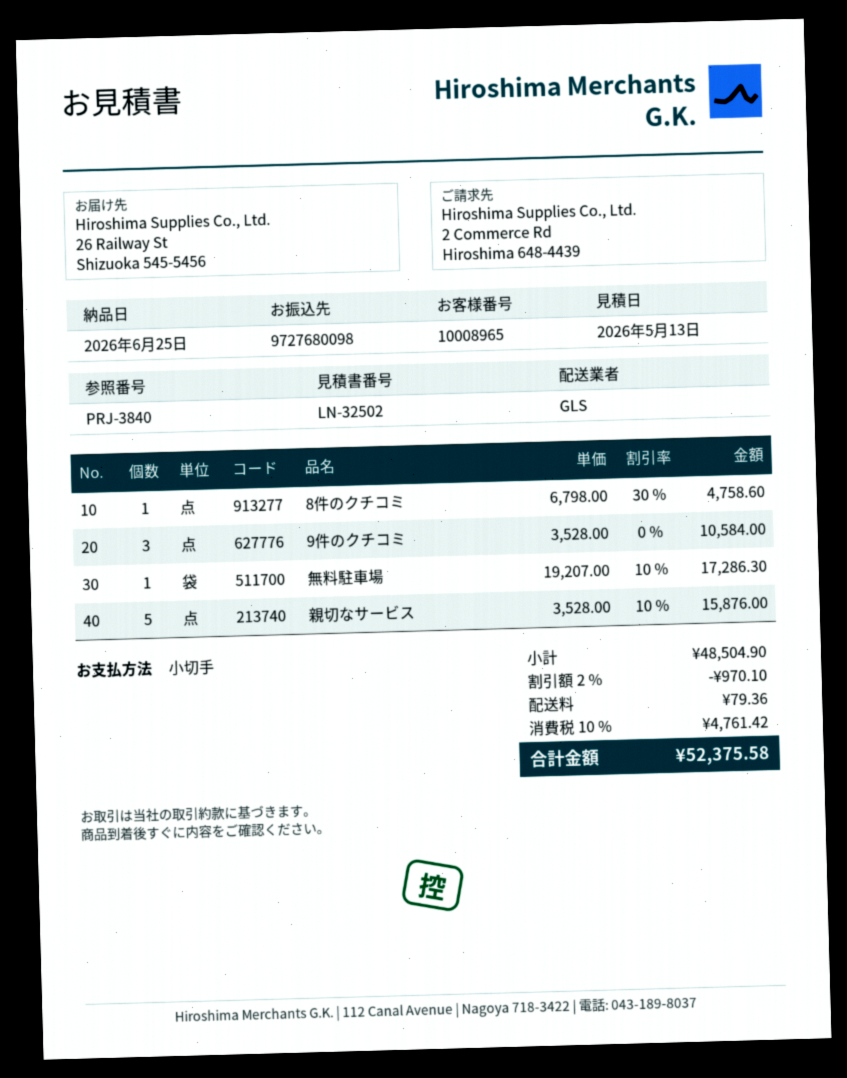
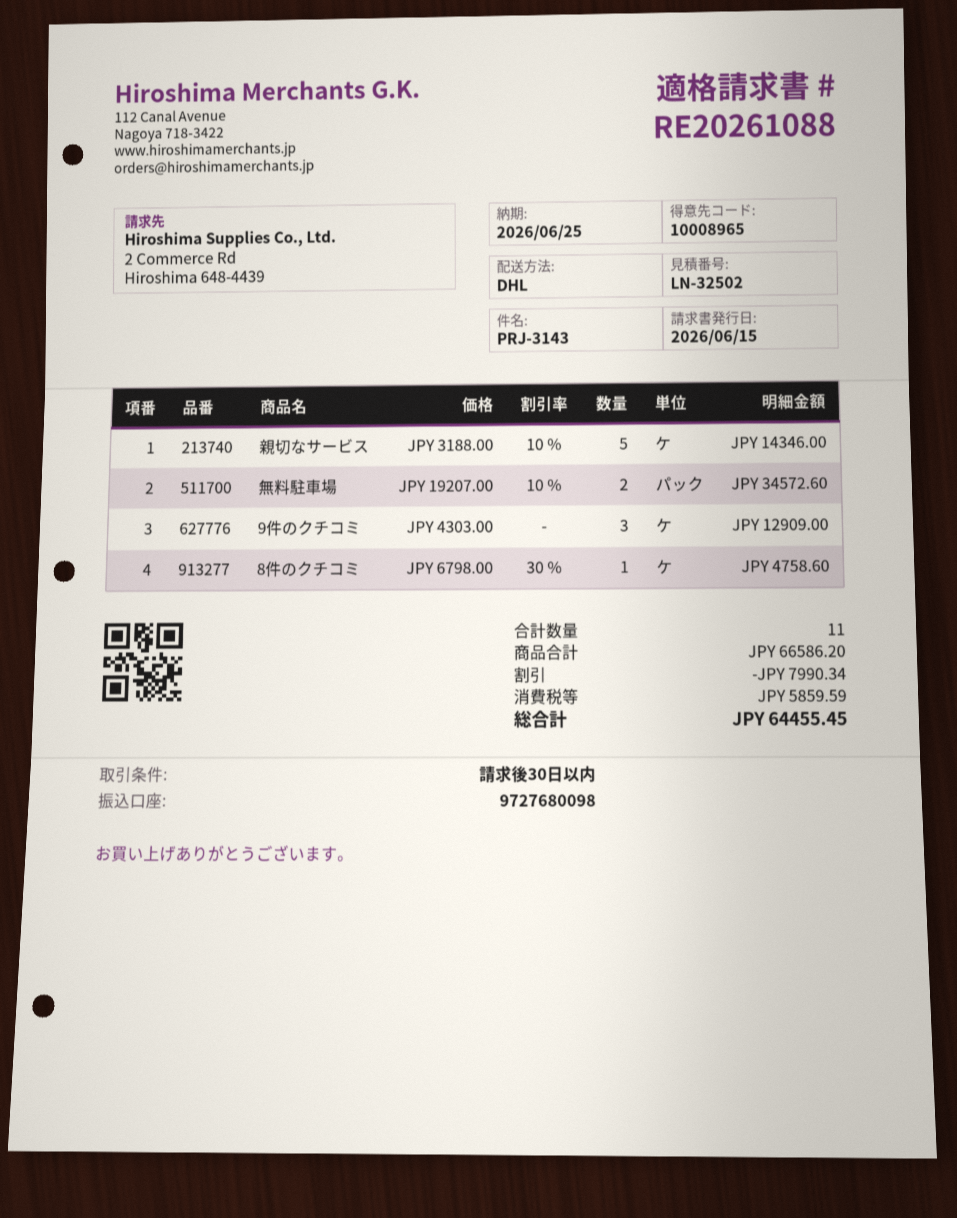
reference: PRJ-3840 -> PRJ-3143
shipping method: GLS -> DHL
9件のクチコミ: 3 x 3528.00 = 10584.00 -> 3 x 4303.00 = 12909.00
無料駐車場: 1 x 19207.00 - 10% = 17286.30 -> 2 x 19207.00 - 10% = 34572.60
親切なサービス: 5 x 3528.00 - 10% = 15876.00 -> 5 x 3188.00 - 10% = 14346.00
subtotal: 48504.90 -> 66586.20
discount: 970.10 -> 7990.34
shipping: 79.36 -> none
tax: 4761.42 -> 5859.59
total: 52375.58 -> 64455.45

